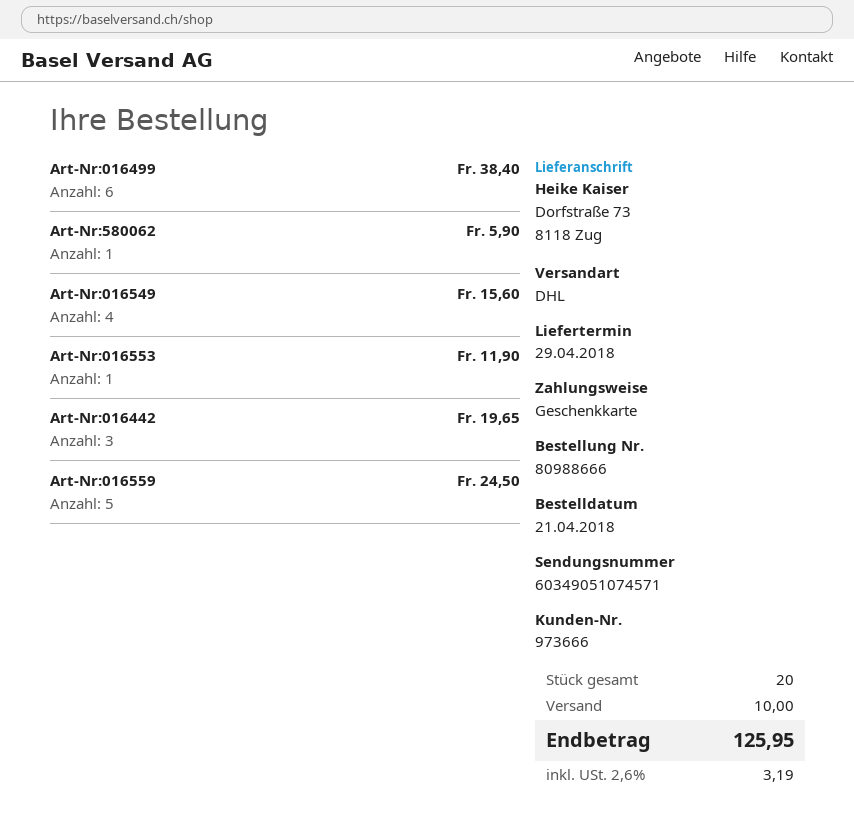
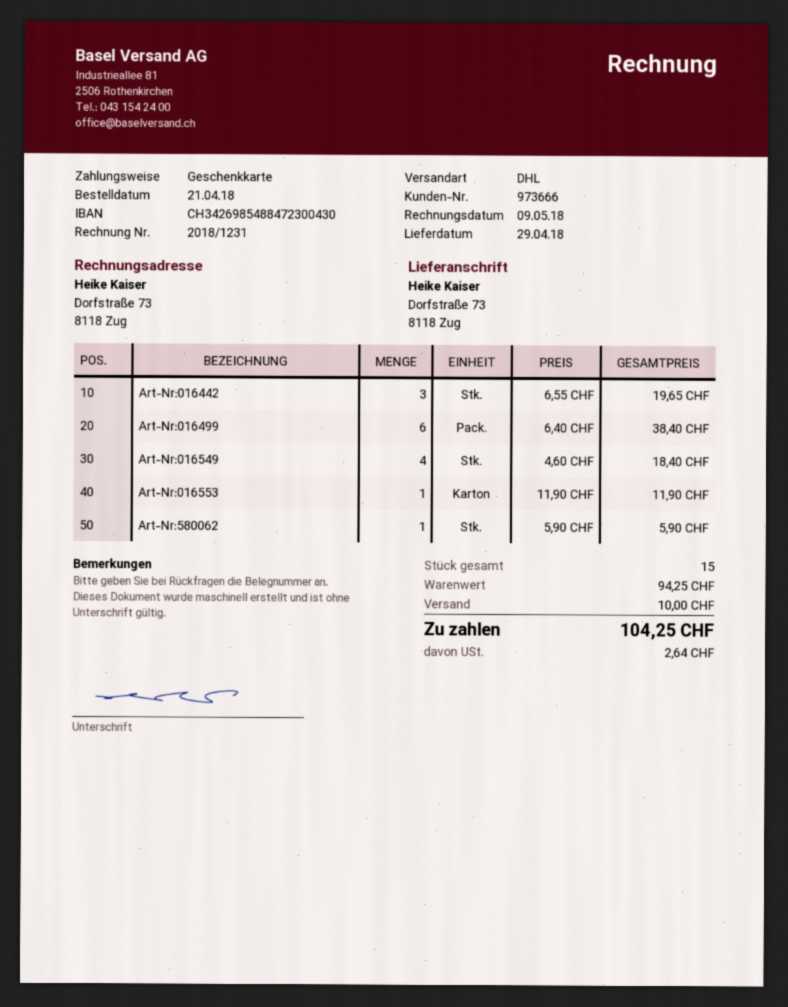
Art-Nr:016549: 4 for 15.60 -> 4 for 18.40
Art-Nr:016559: 5 for 24.50 -> none
total quantity: 20 -> 15
tax: 3.19 -> 2.64
total: 125.95 -> 104.25

